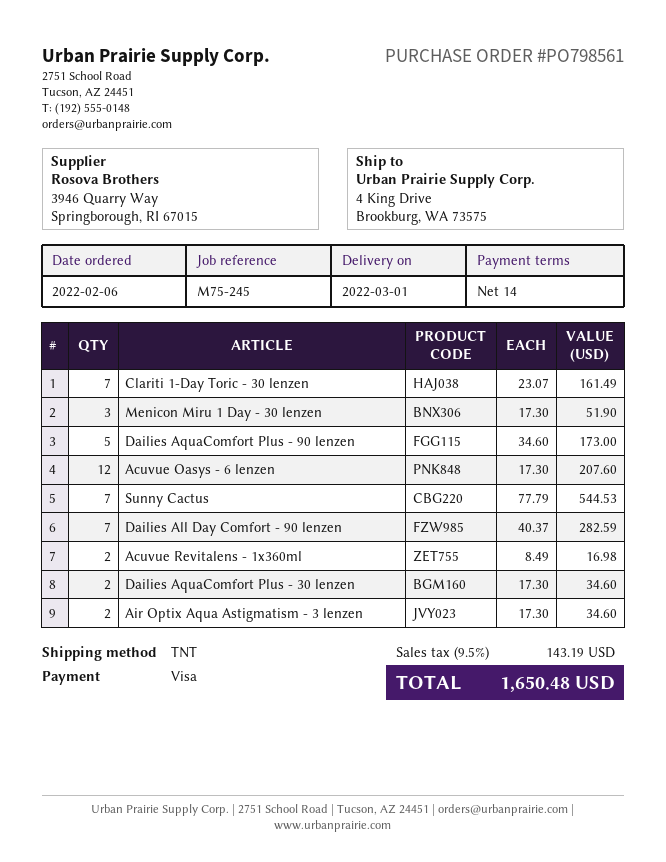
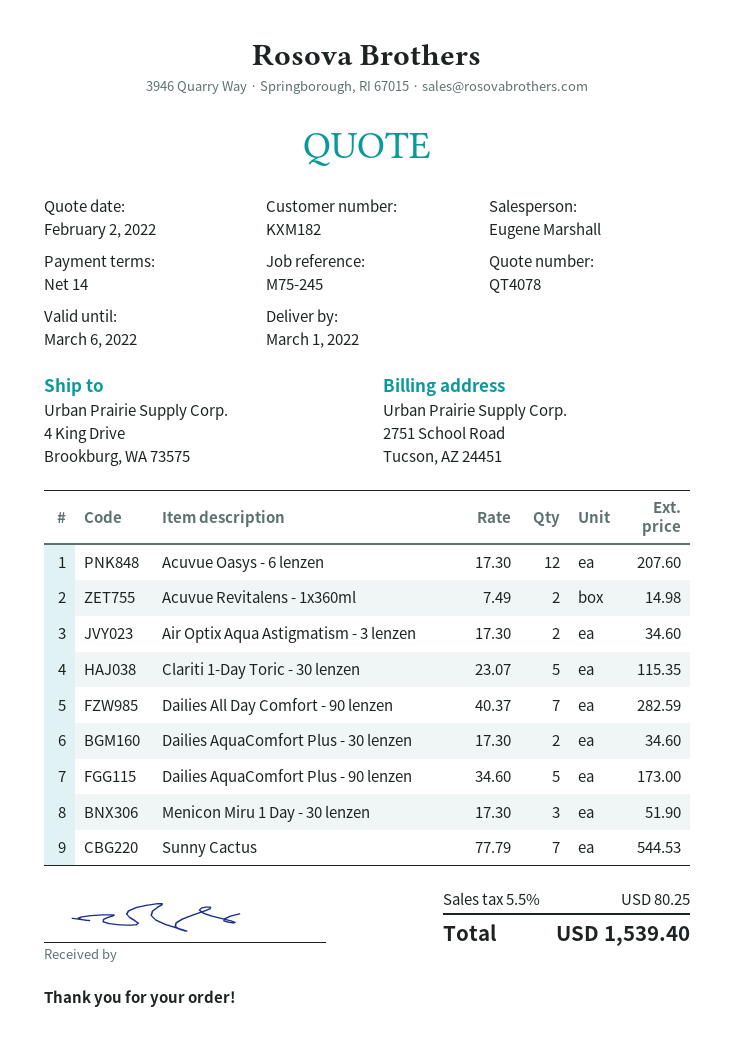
Clariti 1-Day Toric - 30 lenzen: 7 x 23.07 = 161.49 -> 5 x 23.07 = 115.35
Acuvue Revitalens - 1x360ml: 2 x 8.49 = 16.98 -> 2 x 7.49 = 14.98
tax: 9.5% = 143.19 -> 5.5% = 80.25
total: 1650.48 -> 1539.40

